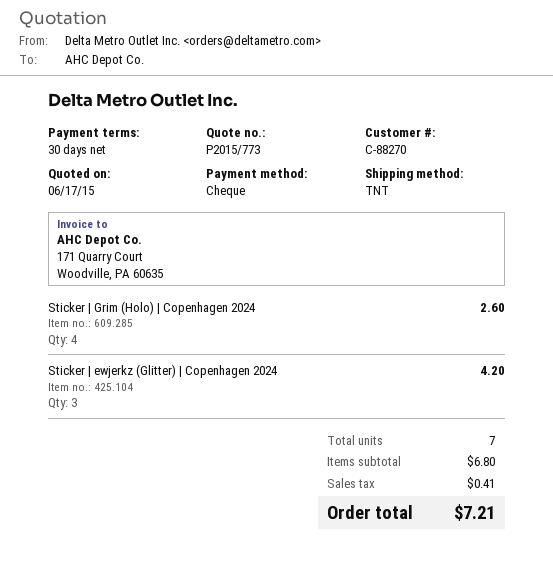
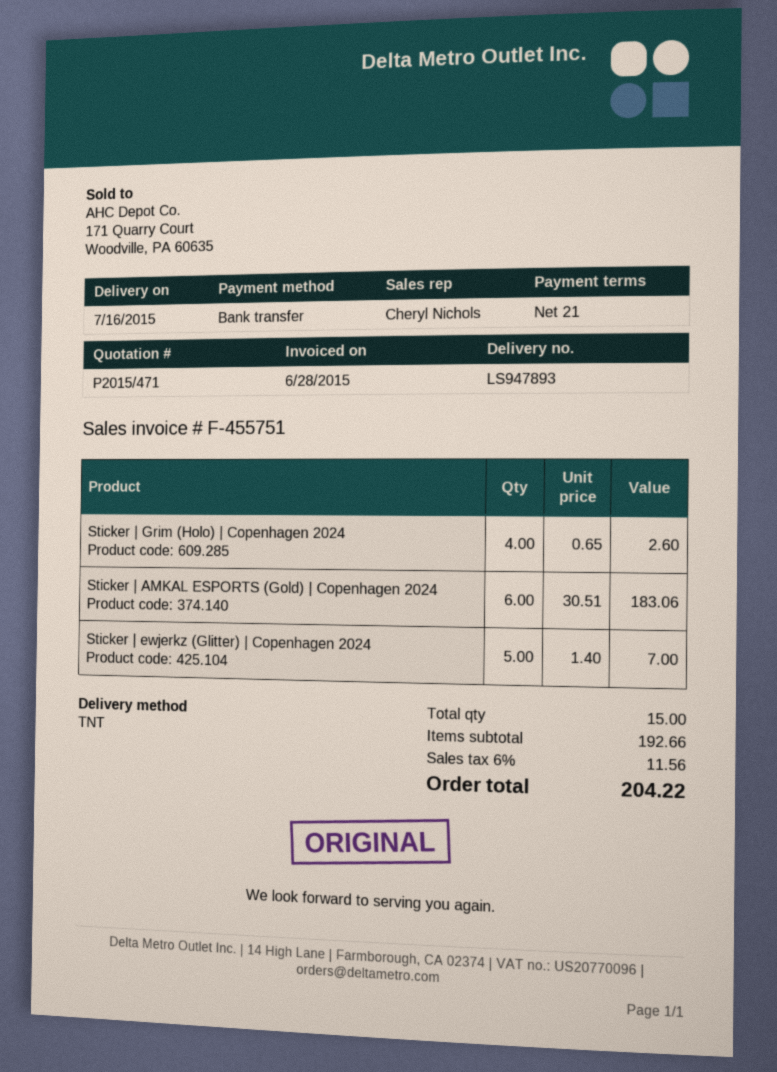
quote number: P2015/773 -> P2015/471
payment terms: 30 days -> 21 days
payment method: cheque -> bank transfer
Sticker | ewjerkz (Glitter) | Copenhagen 2024: 3 for 4.20 -> 5 for 7.00
Sticker | AMKAL ESPORTS (Gold) | Copenhagen 2024: none -> 6 for 183.06
total quantity: 7 -> 15
subtotal: 6.80 -> 192.66
tax: 0.41 -> 11.56
total: 7.21 -> 204.22

